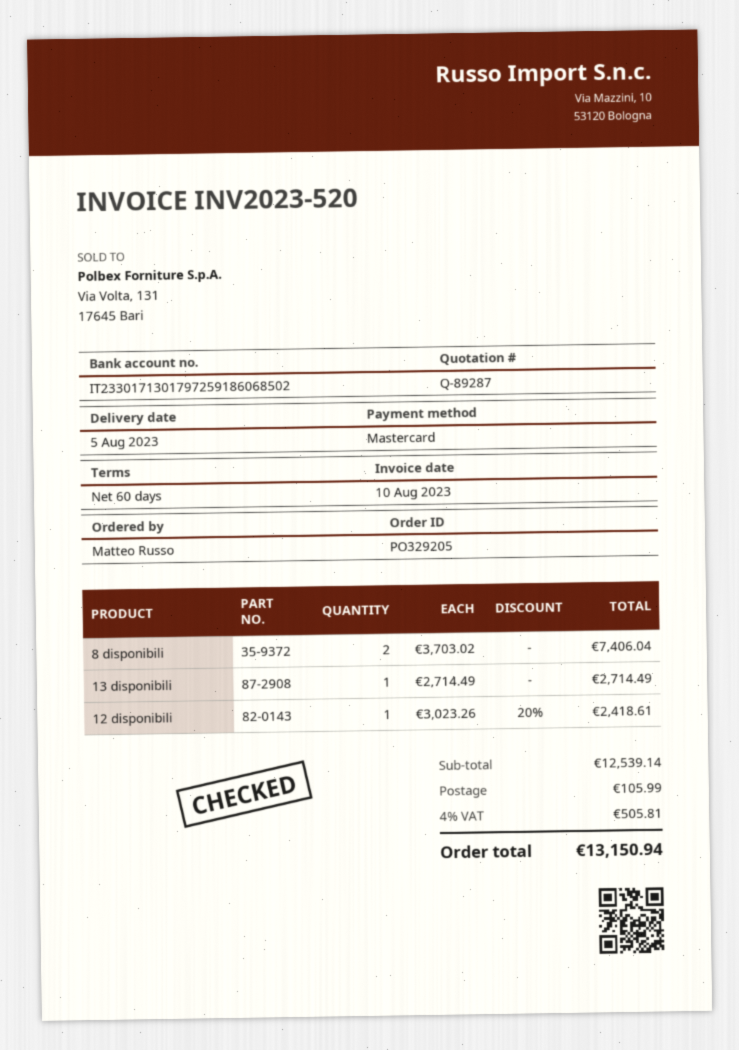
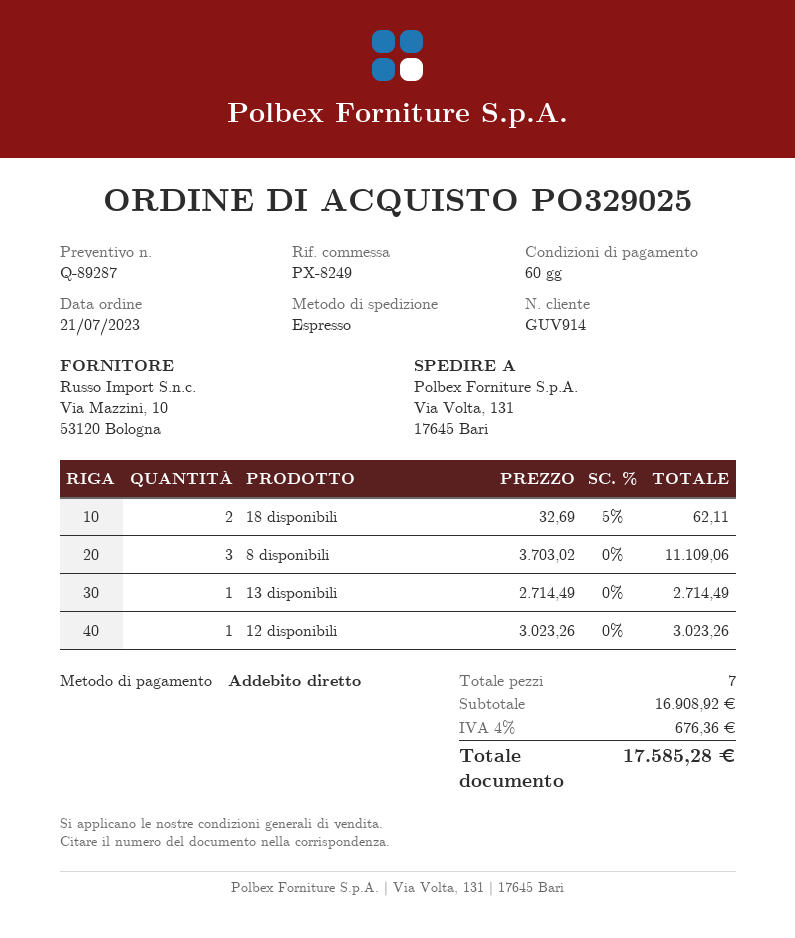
order number: PO329205 -> PO329025
payment method: Mastercard -> direct debit
8 disponibili: 2 x 3703.02 = 7406.04 -> 3 x 3703.02 = 11109.06
12 disponibili: 1 x 3023.26 - 20% = 2418.61 -> 1 x 3023.26 = 3023.26
18 disponibili: none -> 2 x 32.69 - 5% = 62.11
subtotal: 12539.14 -> 16908.92
shipping: 105.99 -> none
tax: 4% = 505.81 -> 4% = 676.36
total: 13150.94 -> 17585.28

